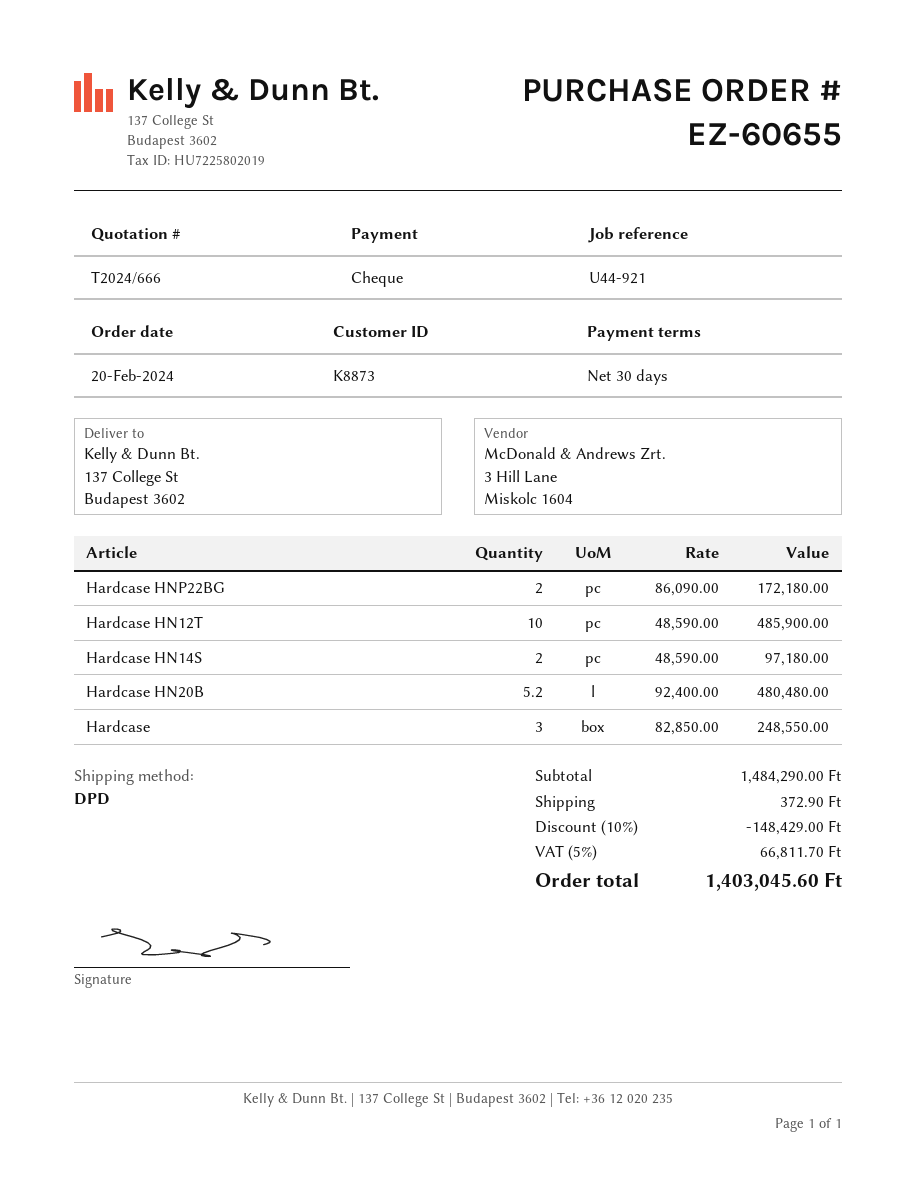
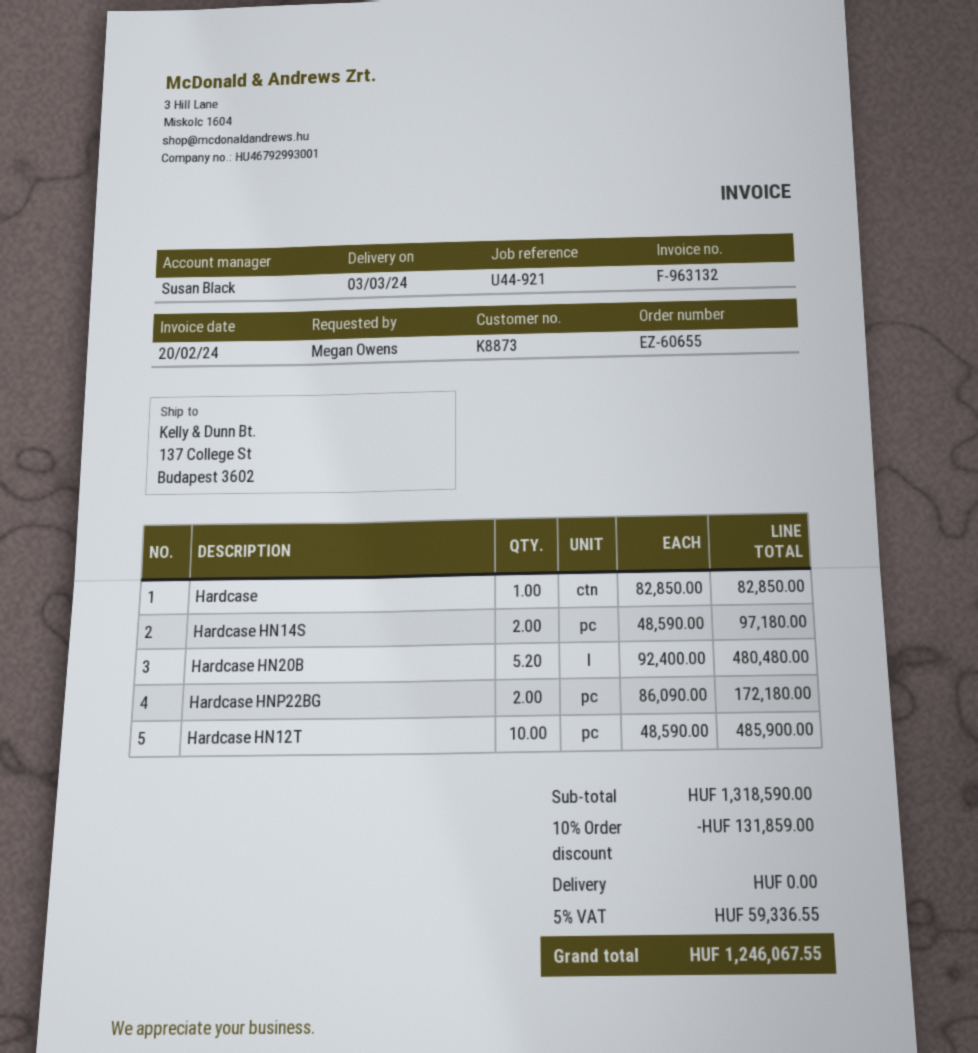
Hardcase: 3 x 82850.00 = 248550.00 -> 1 x 82850.00 = 82850.00
subtotal: 1484290.00 -> 1318590.00
discount: 10% = 148429.00 -> 10% = 131859.00
shipping: 372.90 -> 0.00
tax: 5% = 66811.70 -> 5% = 59336.55
total: 1403045.60 -> 1246067.55

